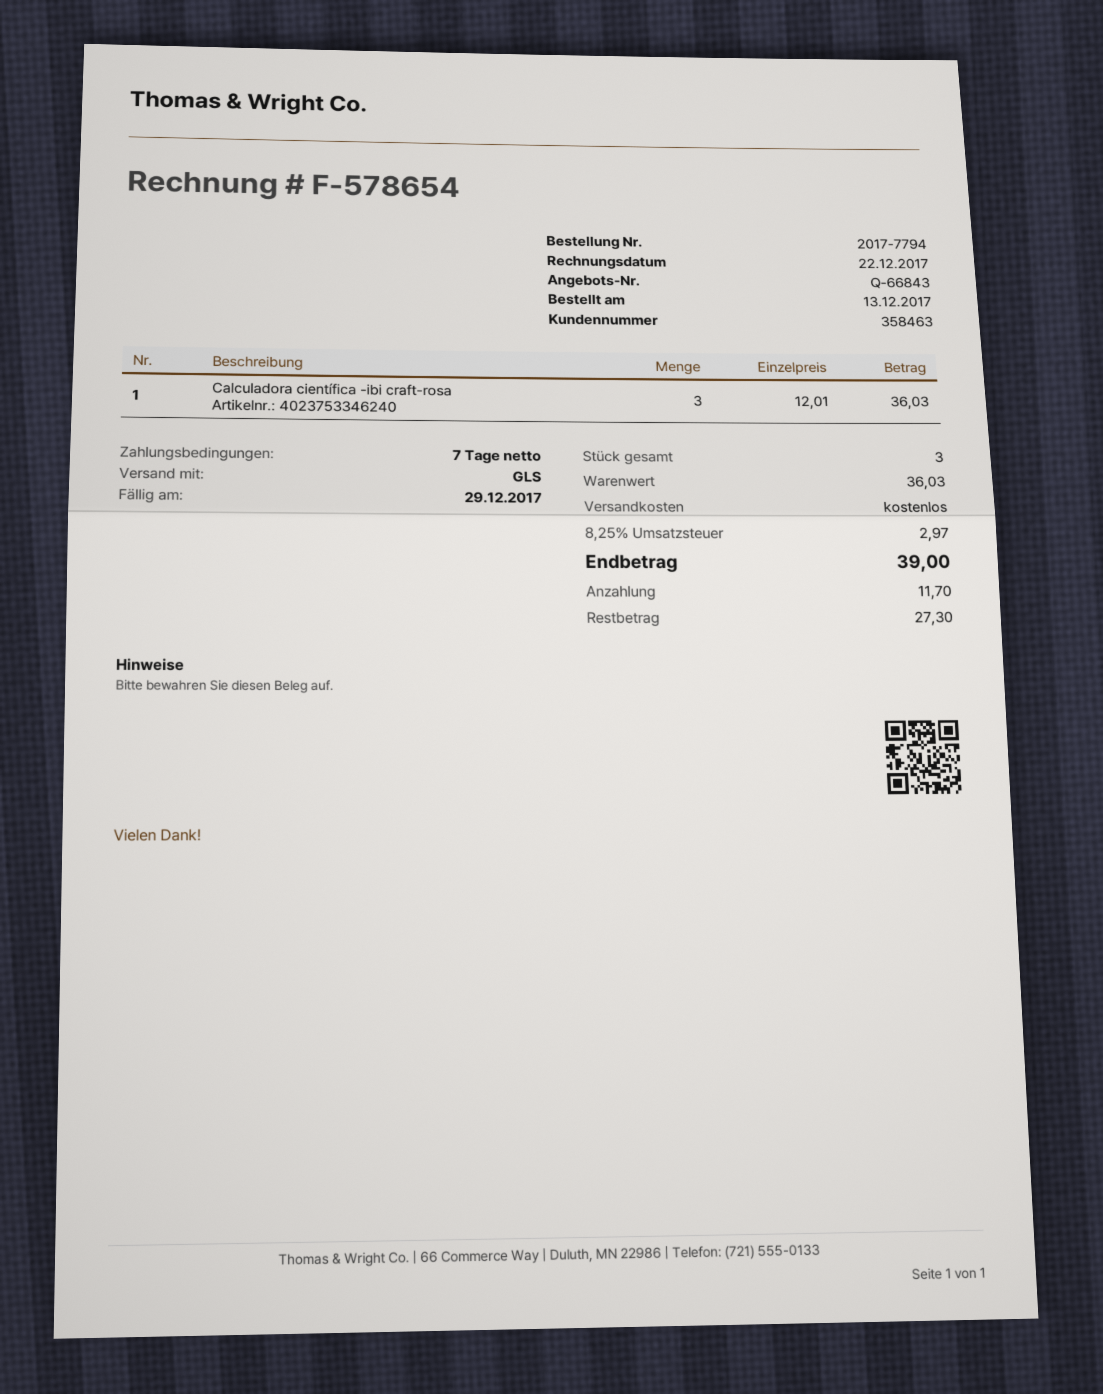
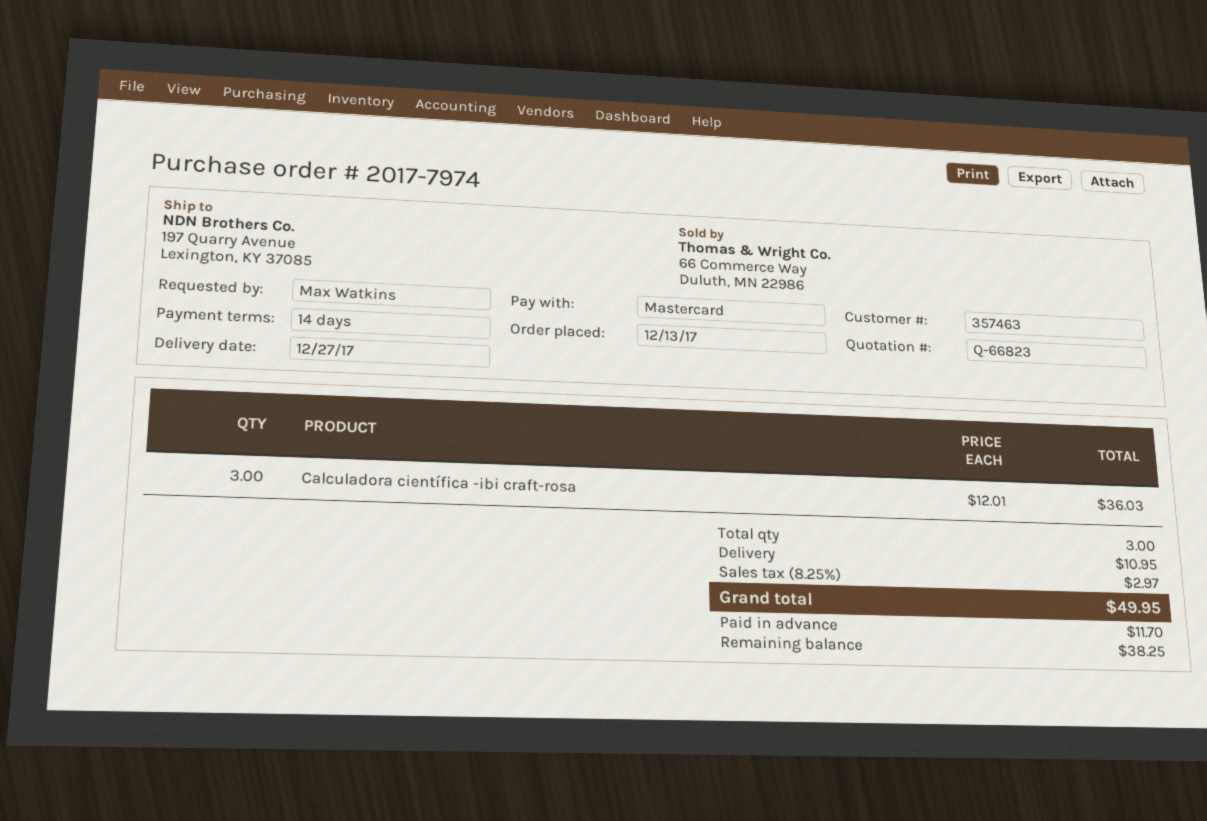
quote number: Q-66843 -> Q-66823
order number: 2017-7794 -> 2017-7974
payment terms: 7 days -> 14 days
customer number: 358463 -> 357463
shipping: 0.00 -> 10.95
total: 39.00 -> 49.95
balance: 27.30 -> 38.25

